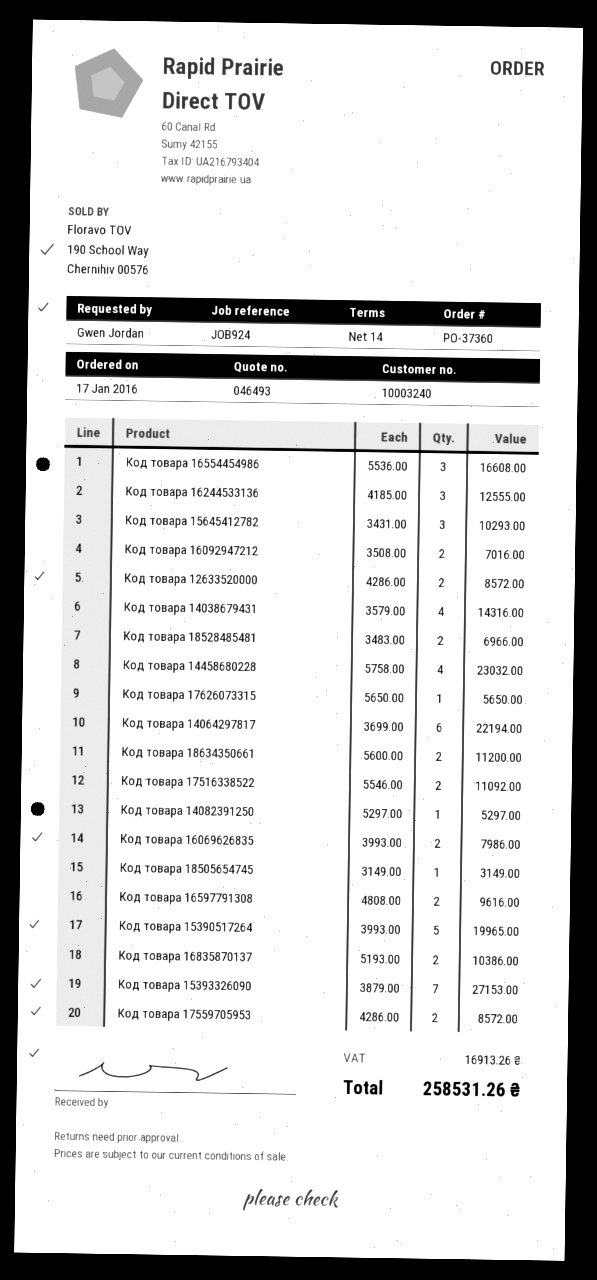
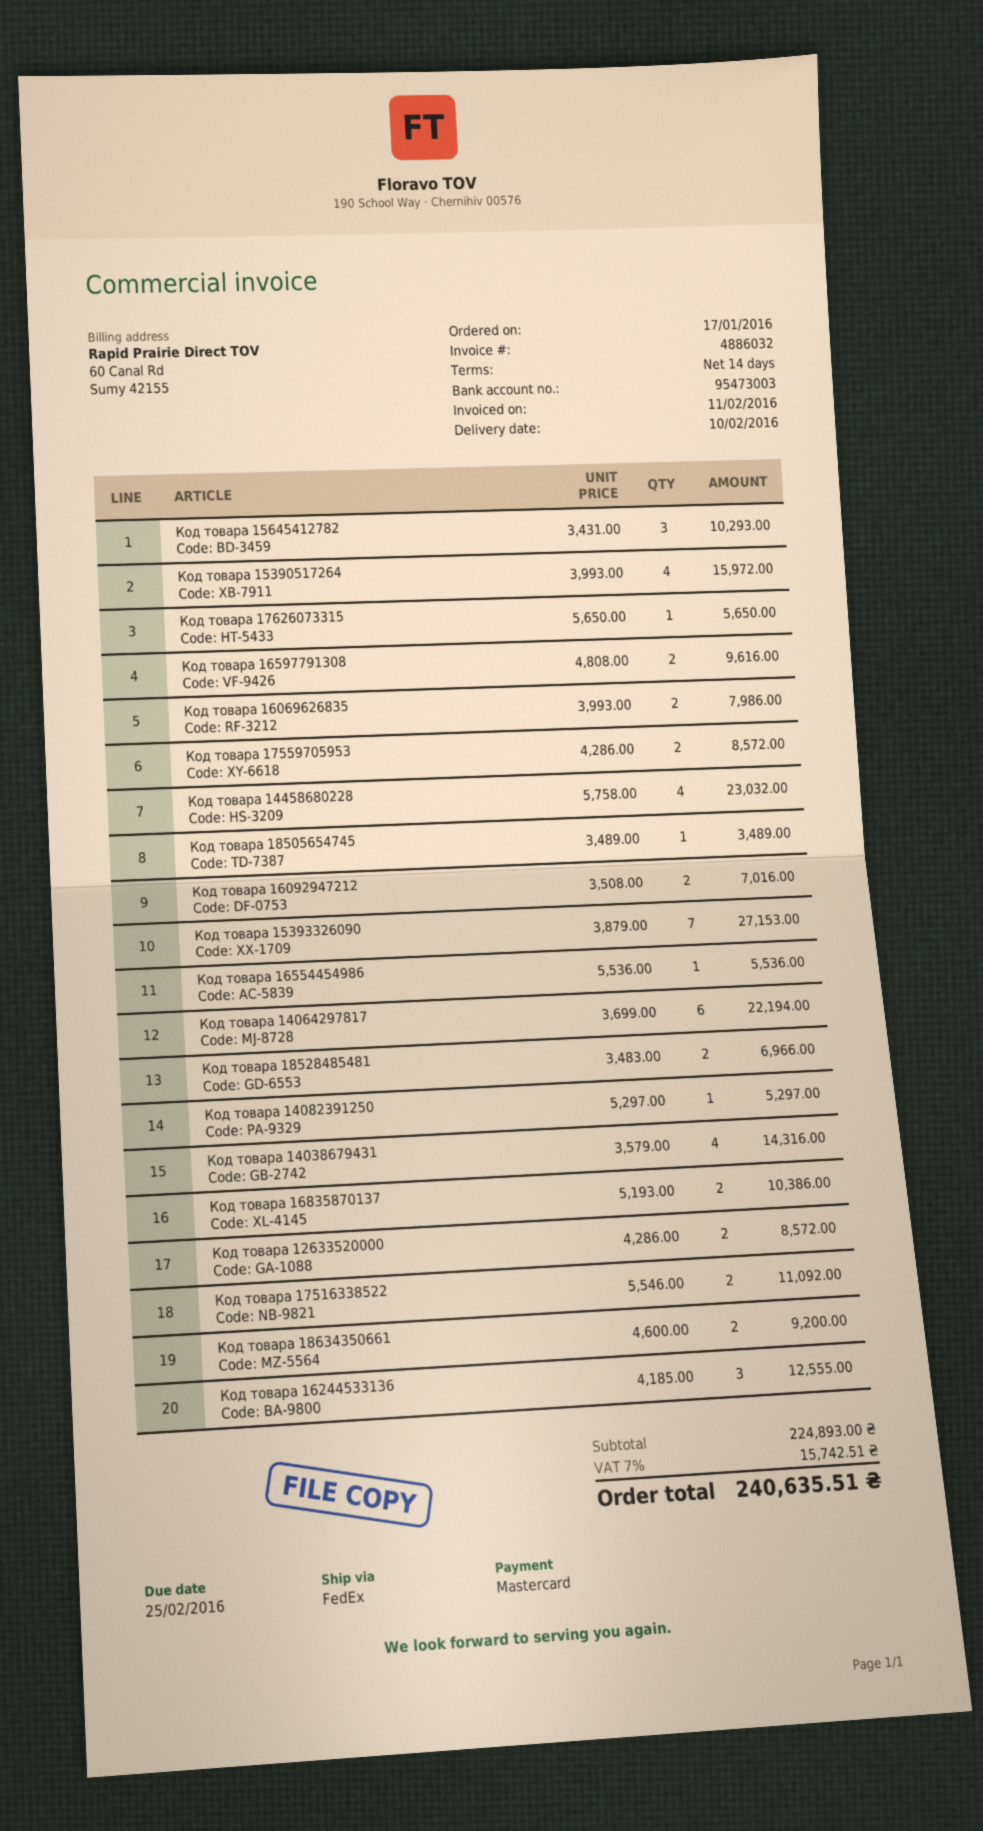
Код товара 16554454986: 3 x 5536.00 = 16608.00 -> 1 x 5536.00 = 5536.00
Код товара 18634350661: 2 x 5600.00 = 11200.00 -> 2 x 4600.00 = 9200.00
Код товара 18505654745: 1 x 3149.00 = 3149.00 -> 1 x 3489.00 = 3489.00
Код товара 15390517264: 5 x 3993.00 = 19965.00 -> 4 x 3993.00 = 15972.00
tax: 16913.26 -> 15742.51
total: 258531.26 -> 240635.51

